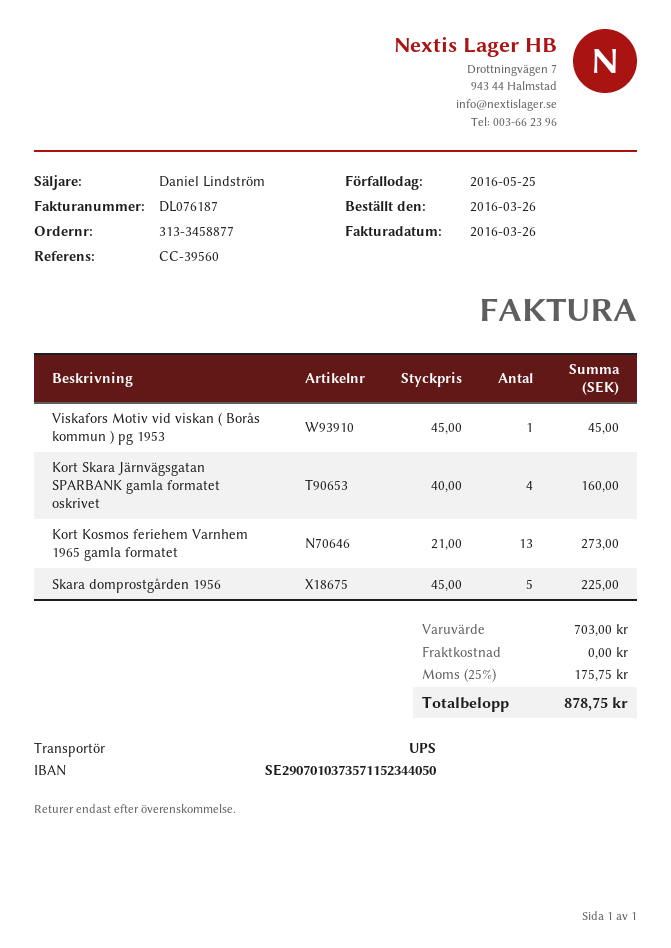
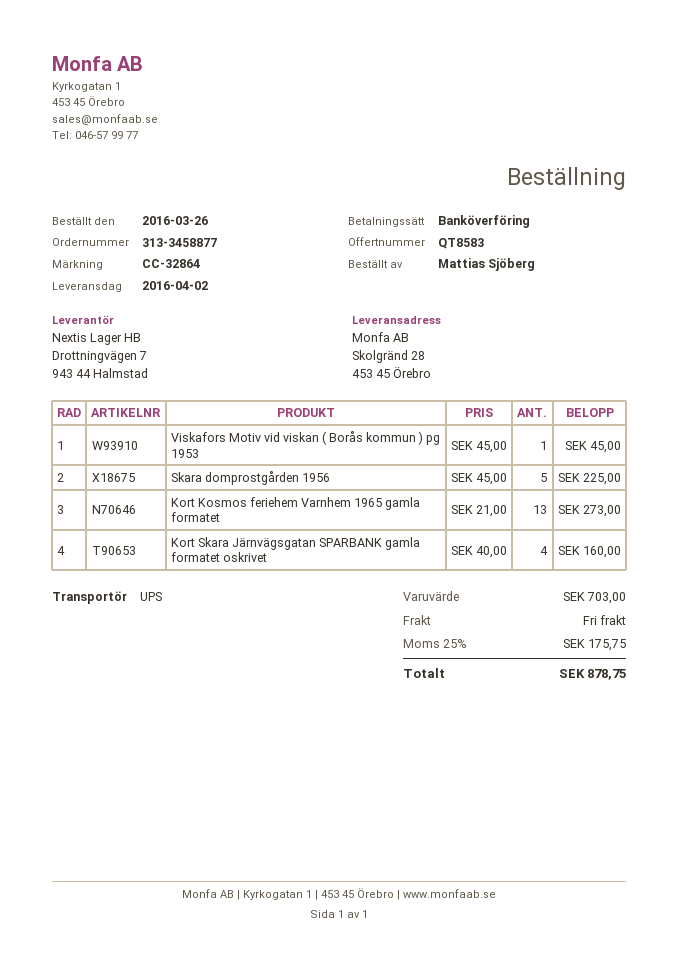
reference: CC-39560 -> CC-32864

